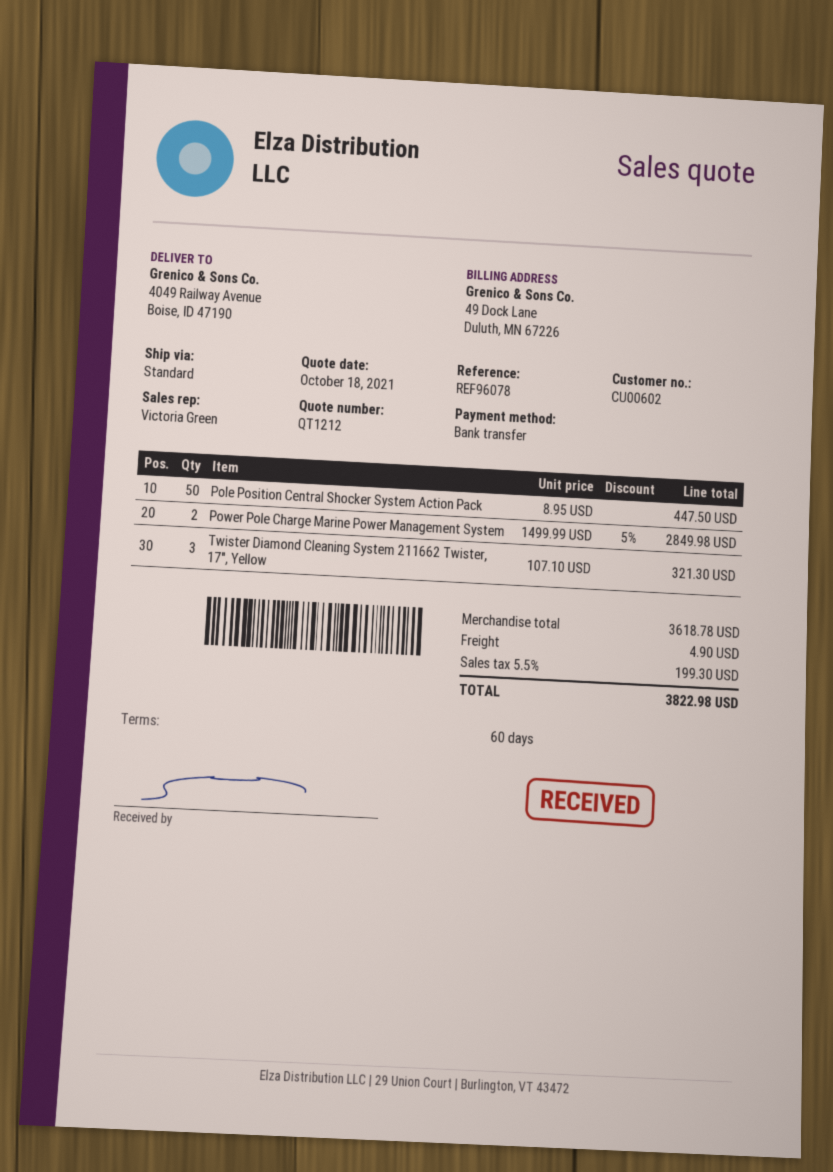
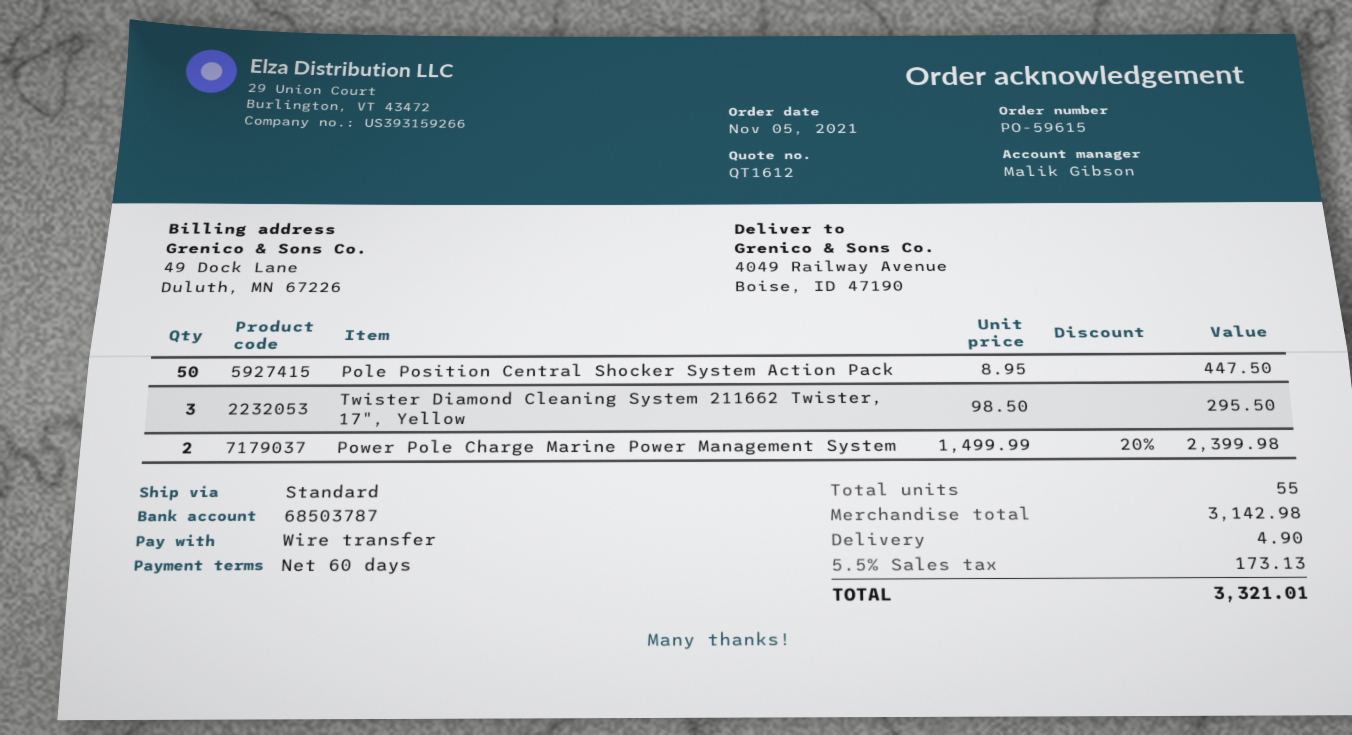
quote number: QT1212 -> QT1612
sales rep: Victoria Green -> Malik Gibson
Power Pole Charge Marine Power Management System: 2 x 1499.99 - 5% = 2849.98 -> 2 x 1499.99 - 20% = 2399.98
Twister Diamond Cleaning System 211662 Twister, 17", Yellow: 3 x 107.10 = 321.30 -> 3 x 98.50 = 295.50
subtotal: 3618.78 -> 3142.98
tax: 5.5% = 199.30 -> 5.5% = 173.13
total: 3822.98 -> 3321.01

